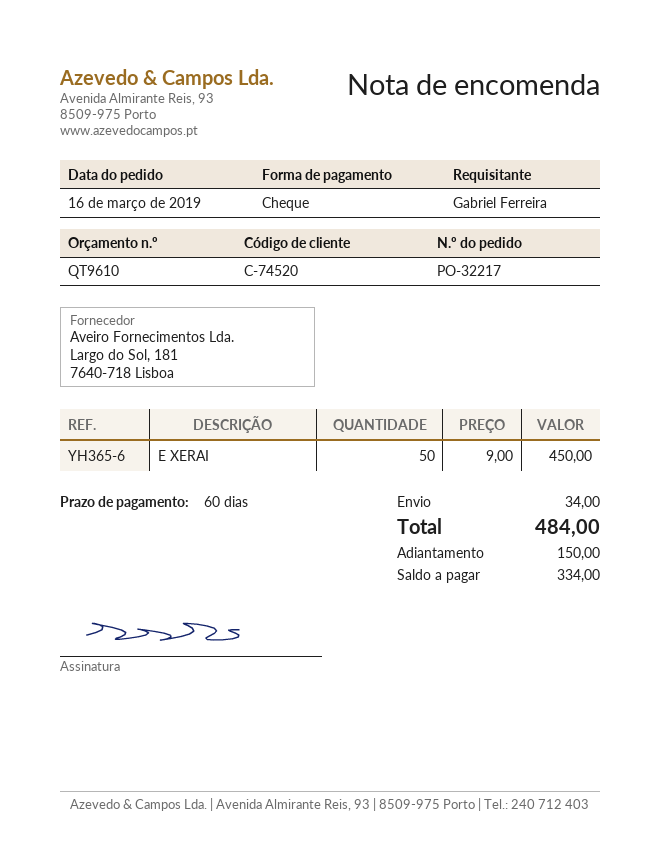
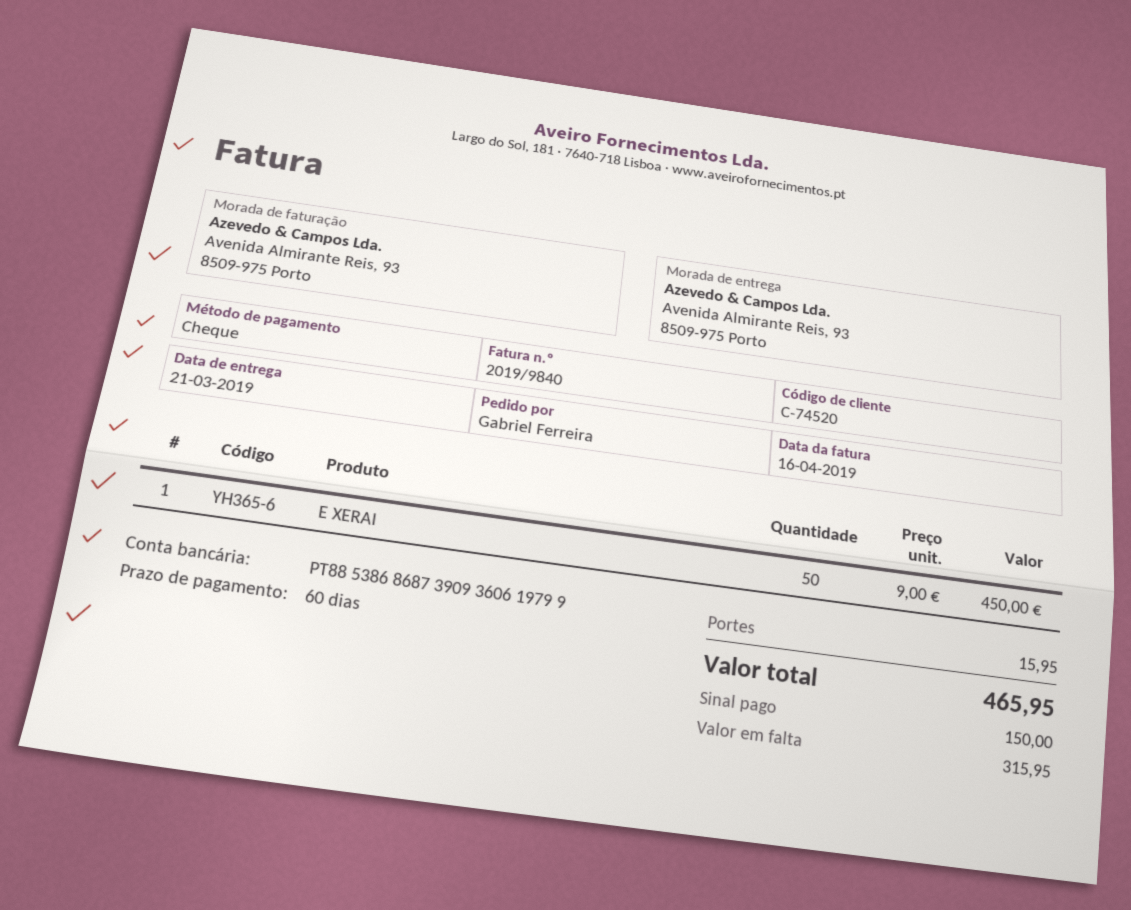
shipping: 34.00 -> 15.95
total: 484.00 -> 465.95
balance: 334.00 -> 315.95

